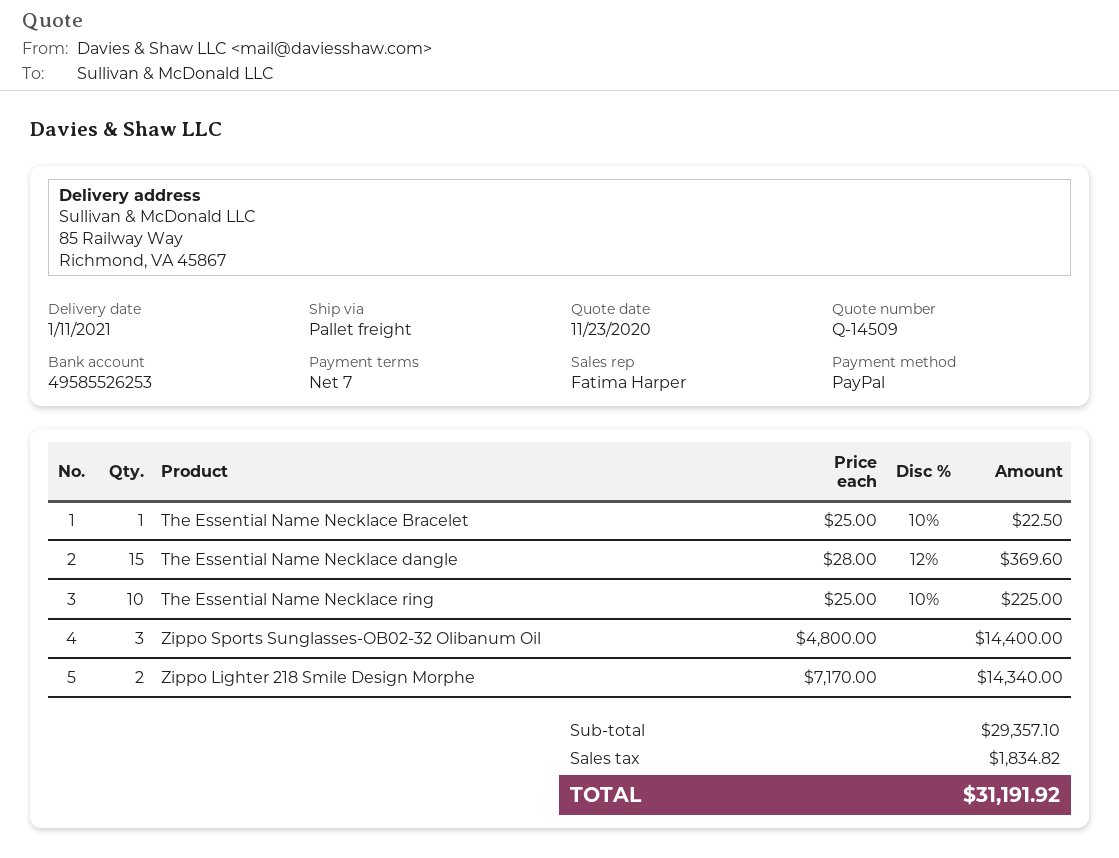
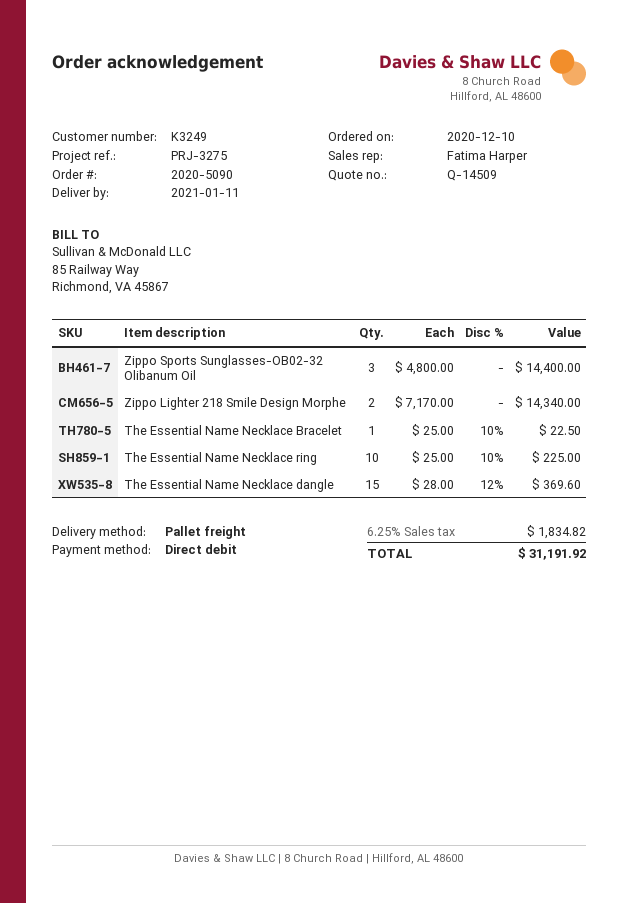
payment method: PayPal -> direct debit

